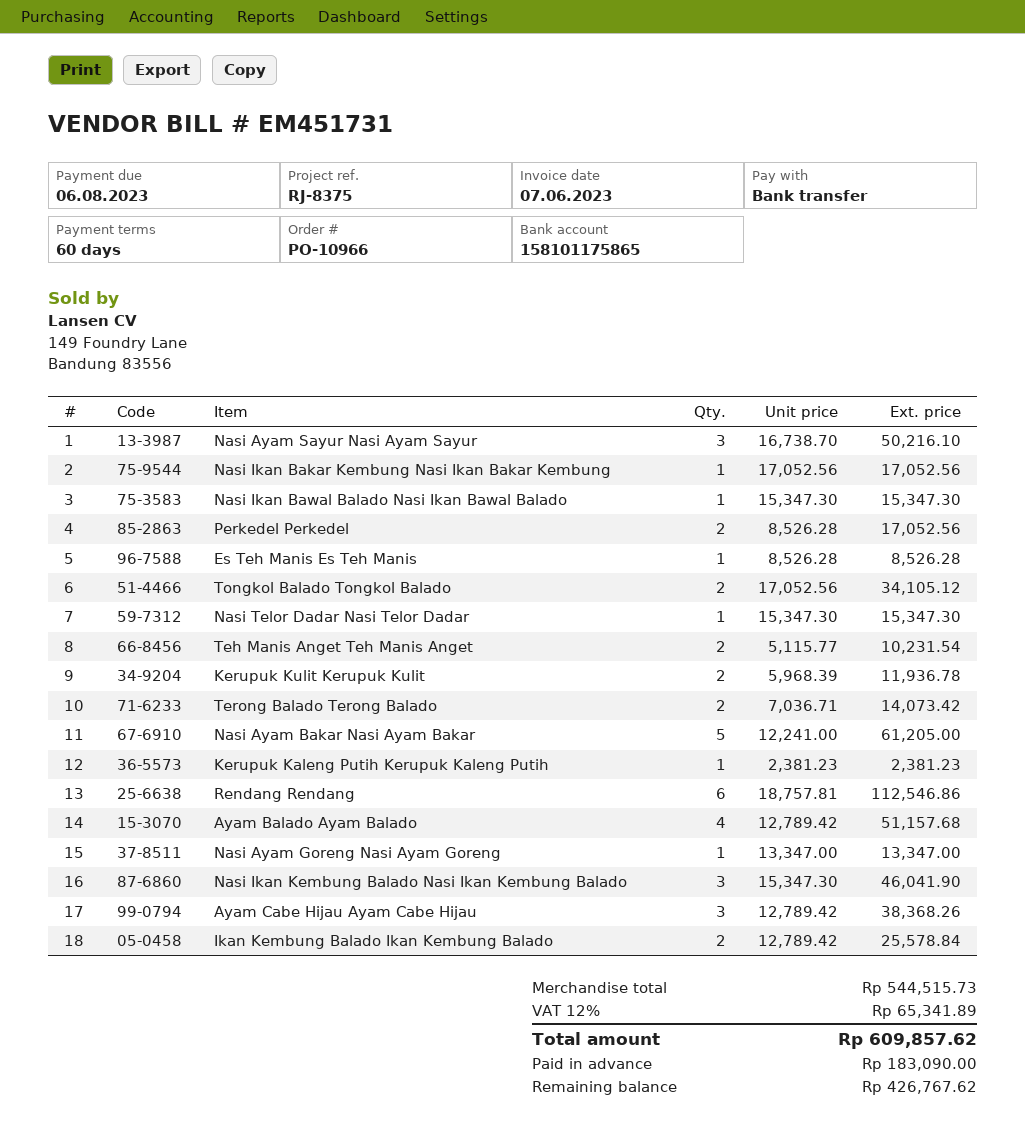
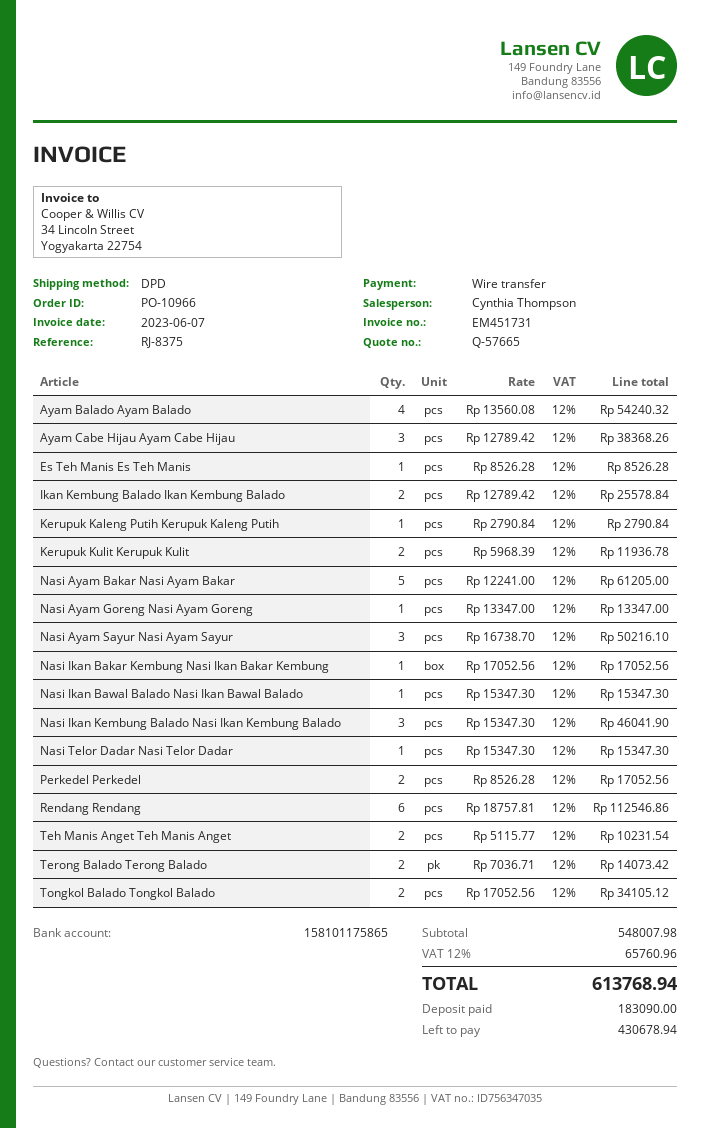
Kerupuk Kaleng Putih Kerupuk Kaleng Putih: 1 x 2381.23 = 2381.23 -> 1 x 2790.84 = 2790.84
Ayam Balado Ayam Balado: 4 x 12789.42 = 51157.68 -> 4 x 13560.08 = 54240.32
subtotal: 544515.73 -> 548007.98
tax: 12% = 65341.89 -> 12% = 65760.96
total: 609857.62 -> 613768.94
balance: 426767.62 -> 430678.94

